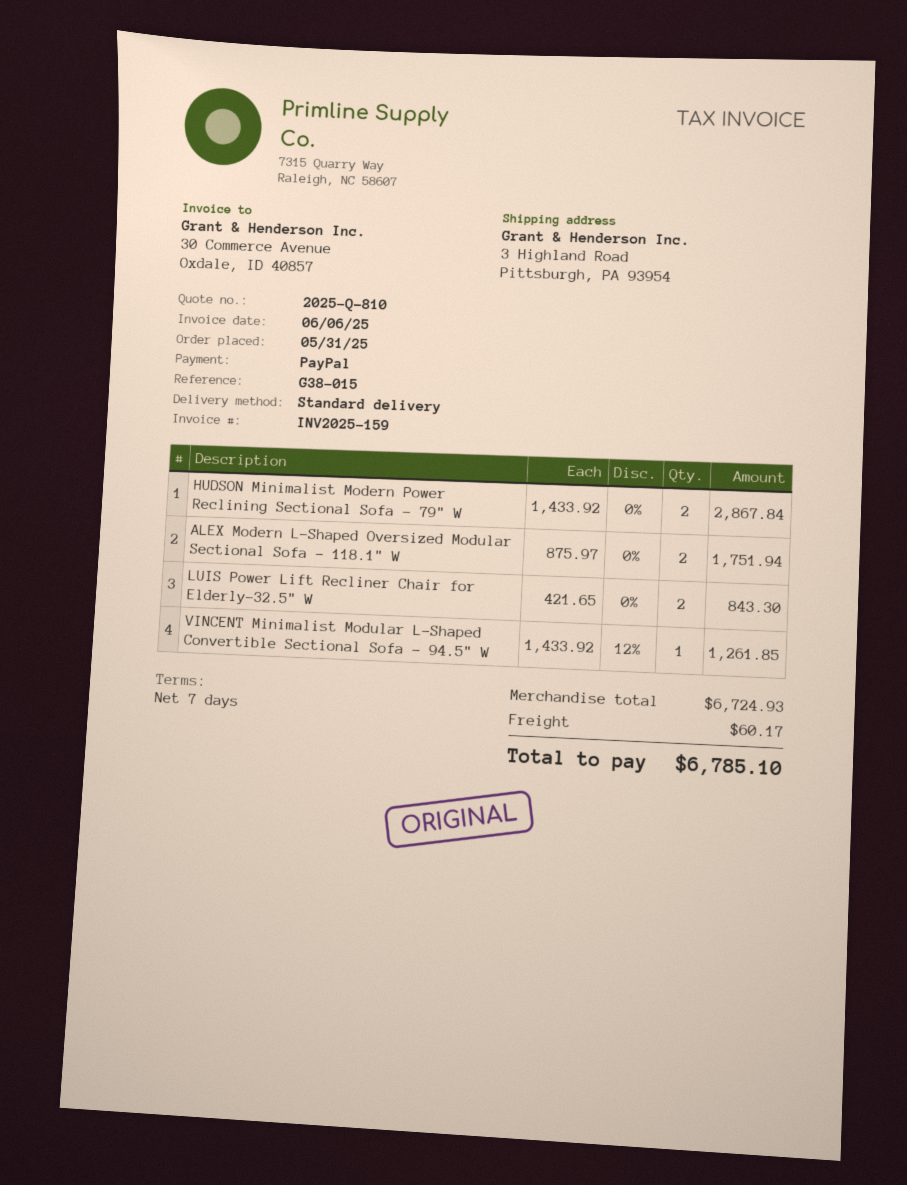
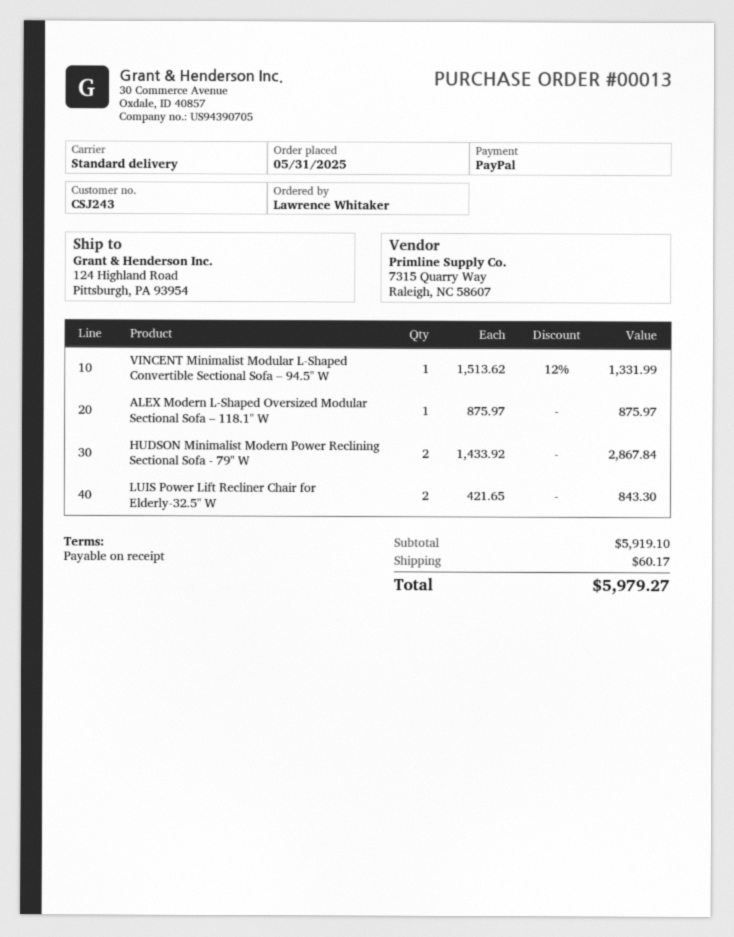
payment terms: 7 days -> on receipt
ship to: 3 Highland Road, Pittsburgh, PA 93954 -> 124 Highland Road, Pittsburgh, PA 93954
ALEX Modern L-Shaped Oversized Modular Sectional Sofa – 118.1" W: 2 x 875.97 = 1751.94 -> 1 x 875.97 = 875.97
VINCENT Minimalist Modular L-Shaped Convertible Sectional Sofa – 94.5" W: 1 x 1433.92 - 12% = 1261.85 -> 1 x 1513.62 - 12% = 1331.99
subtotal: 6724.93 -> 5919.10
total: 6785.10 -> 5979.27

